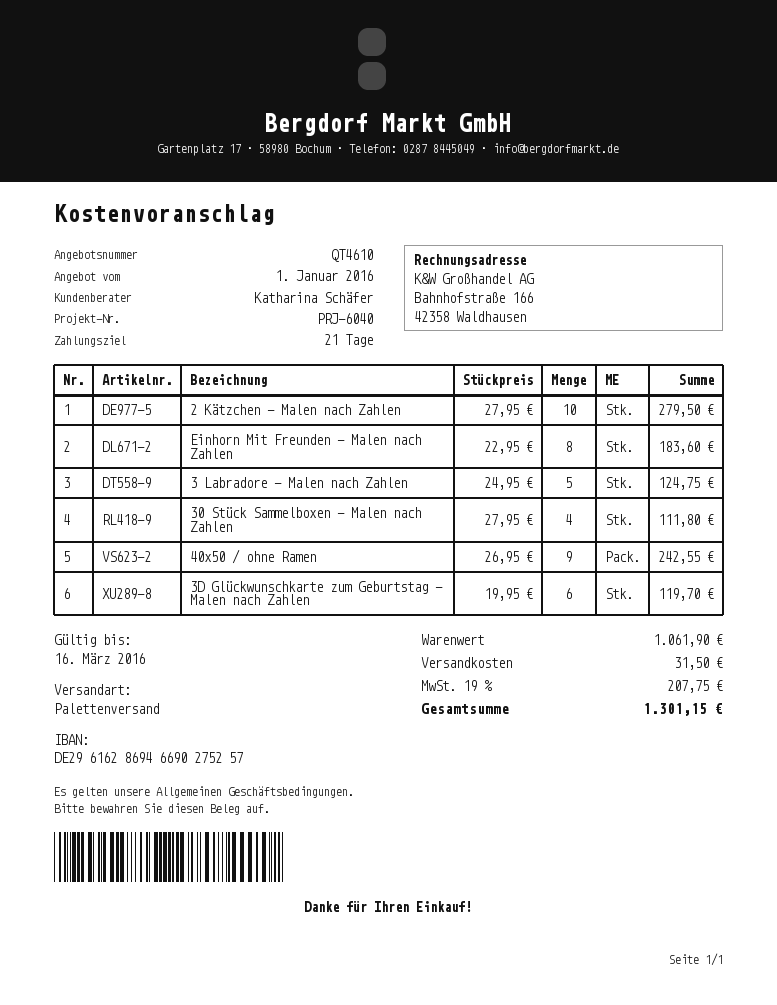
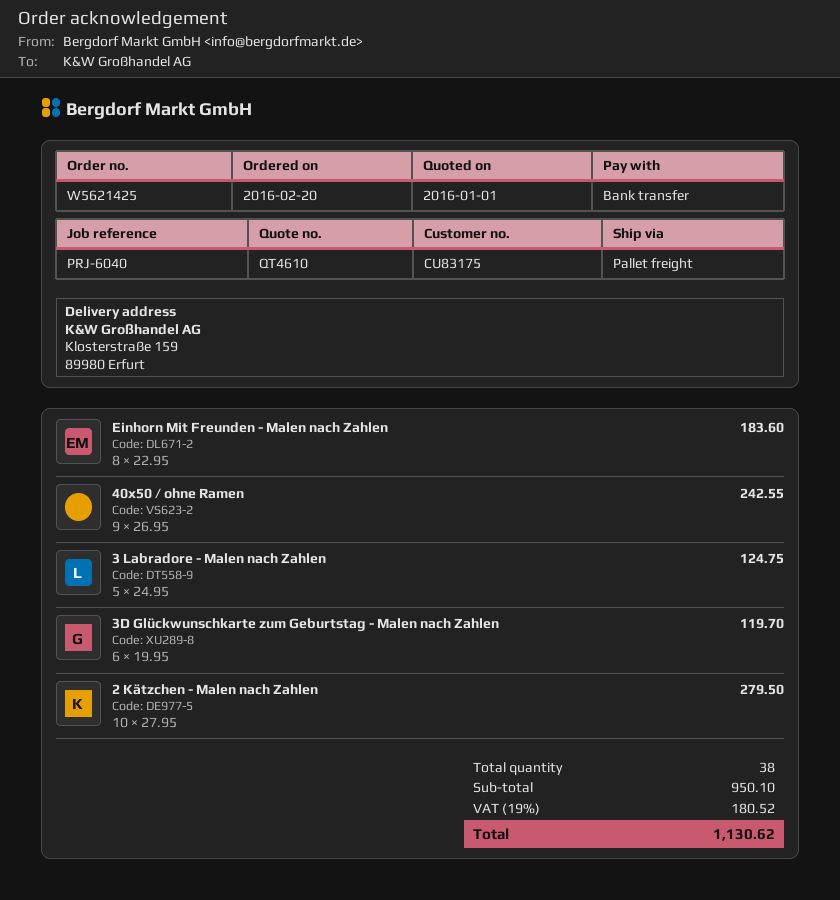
30 Stück Sammelboxen - Malen nach Zahlen: 4 x 27.95 = 111.80 -> none
subtotal: 1061.90 -> 950.10
shipping: 31.50 -> none
tax: 19% = 207.75 -> 19% = 180.52
total: 1301.15 -> 1130.62

